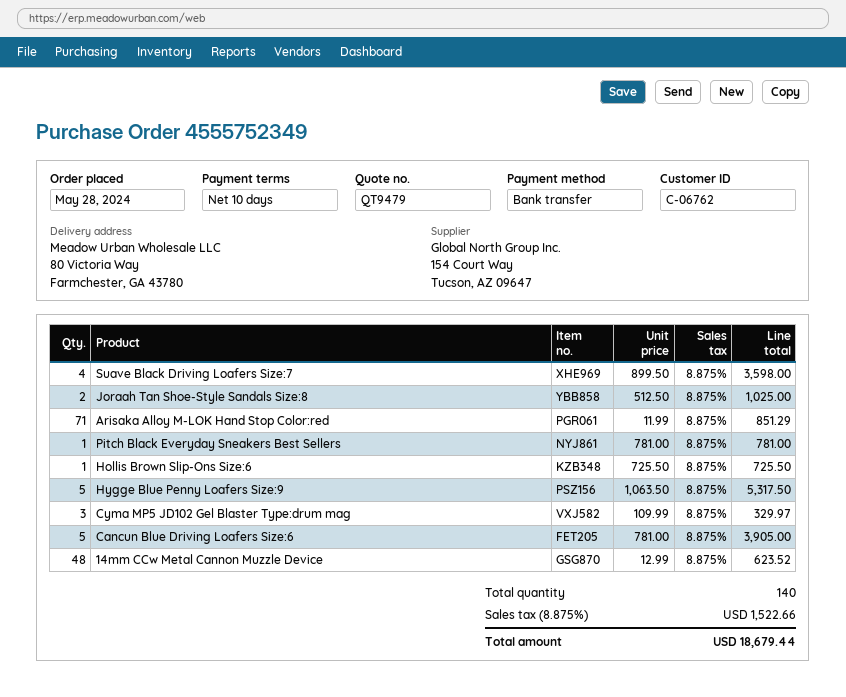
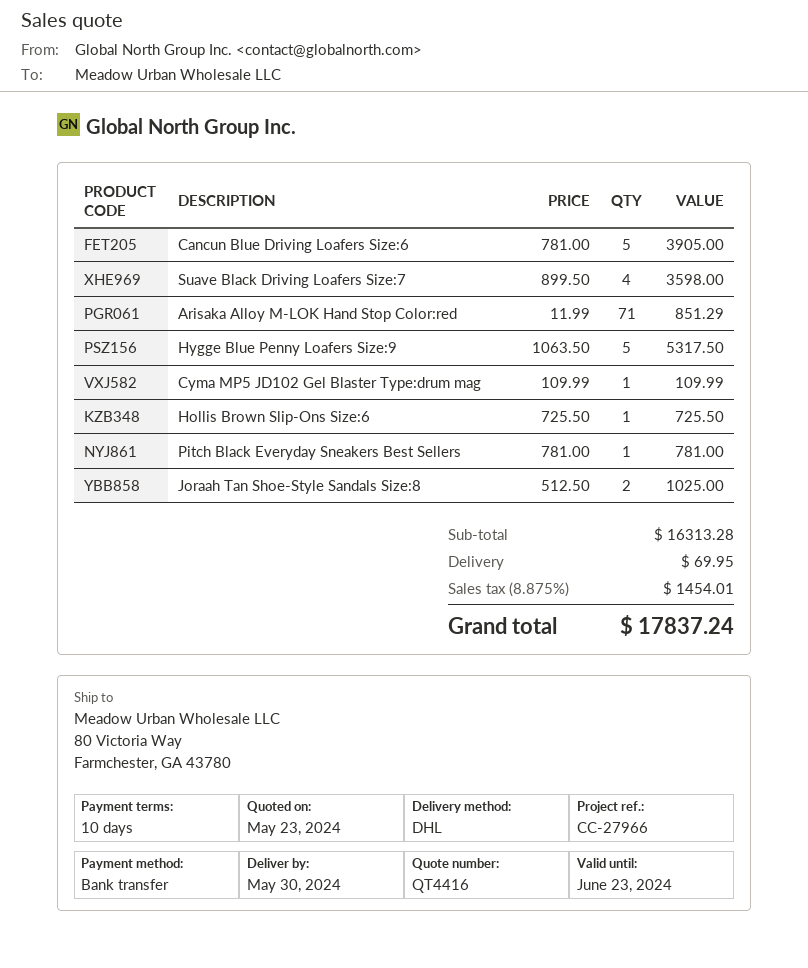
quote number: QT9479 -> QT4416
Cyma MP5 JD102 Gel Blaster Type:drum mag: 3 x 109.99 = 329.97 -> 1 x 109.99 = 109.99
14mm CCw Metal Cannon Muzzle Device: 48 x 12.99 = 623.52 -> none
shipping: none -> 69.95
tax: 8.875% = 1522.66 -> 8.875% = 1454.01
total: 18679.44 -> 17837.24

